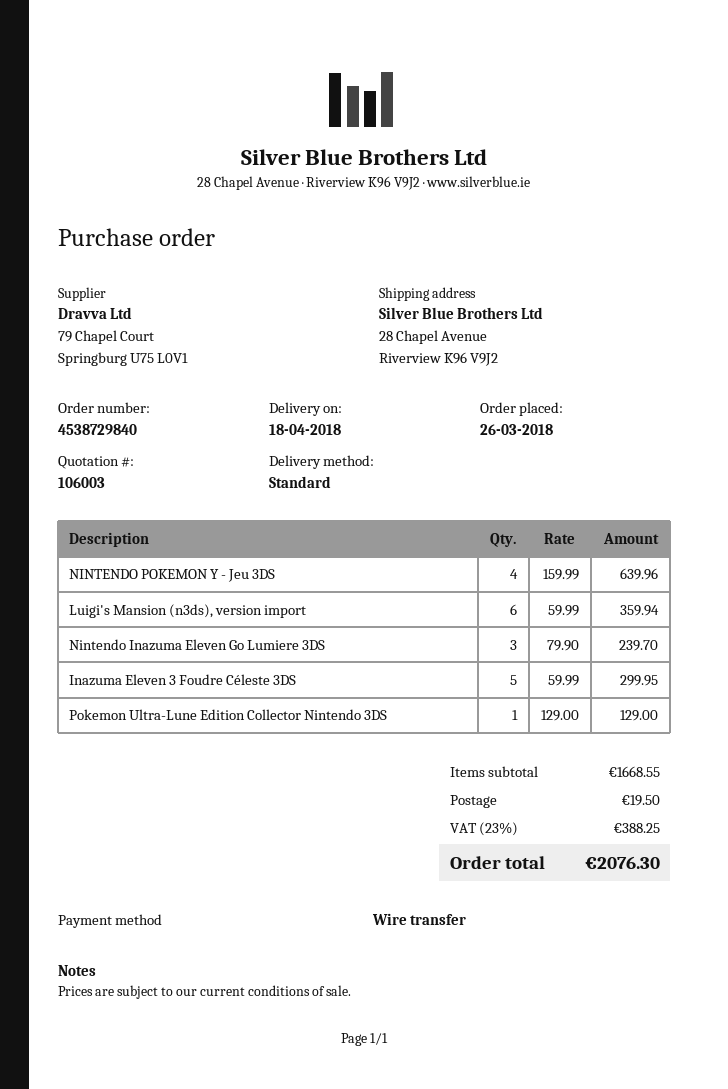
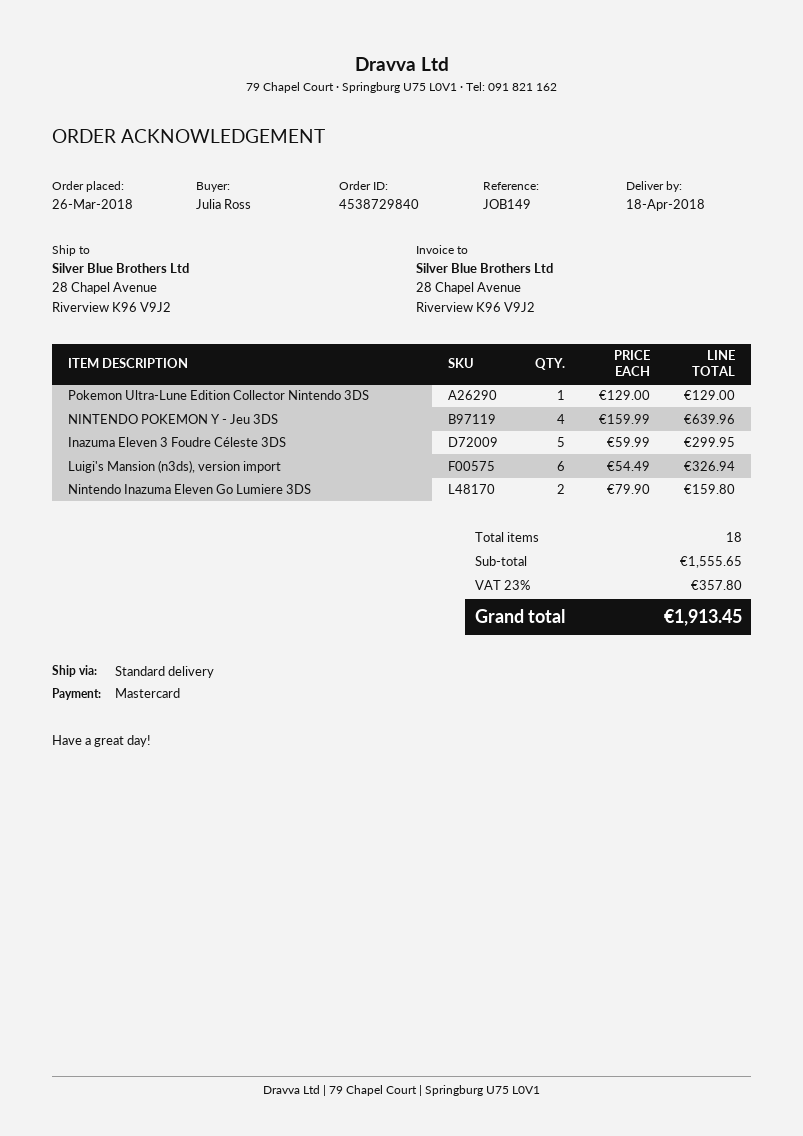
payment method: bank transfer -> Mastercard
Luigi's Mansion (n3ds), version import: 6 x 59.99 = 359.94 -> 6 x 54.49 = 326.94
Nintendo Inazuma Eleven Go Lumiere 3DS: 3 x 79.90 = 239.70 -> 2 x 79.90 = 159.80
subtotal: 1668.55 -> 1555.65
shipping: 19.50 -> none
tax: 23% = 388.25 -> 23% = 357.80
total: 2076.30 -> 1913.45

